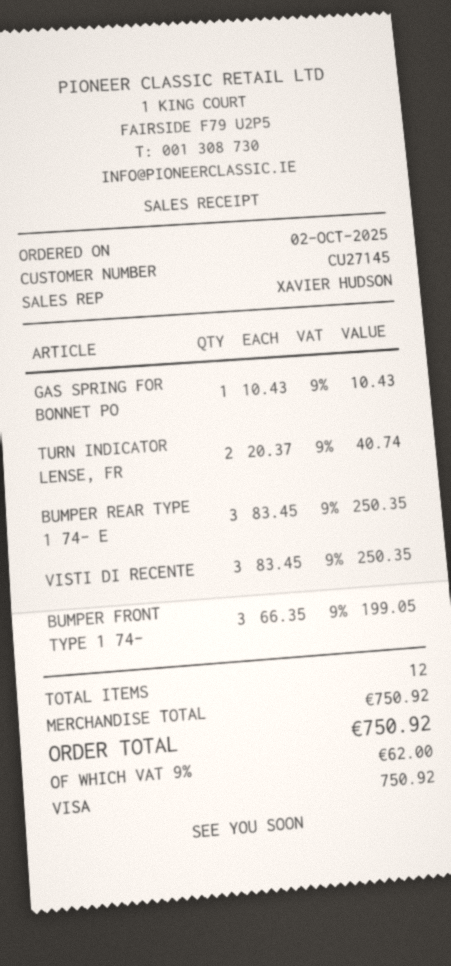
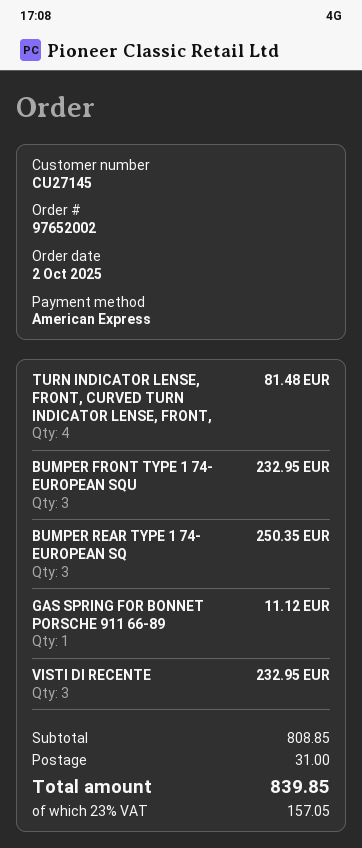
payment method: Visa -> American Express
GAS SPRING FOR BONNET PO: 1 for 10.43 -> 1 for 11.12
TURN INDICATOR LENSE, FR: 2 for 40.74 -> 4 for 81.48
VISTI DI RECENTE: 3 for 250.35 -> 3 for 232.95
BUMPER FRONT TYPE 1 74-: 3 for 199.05 -> 3 for 232.95
subtotal: 750.92 -> 808.85
shipping: none -> 31.00
tax: 9% = 62.00 -> 23% = 157.05
total: 750.92 -> 839.85

